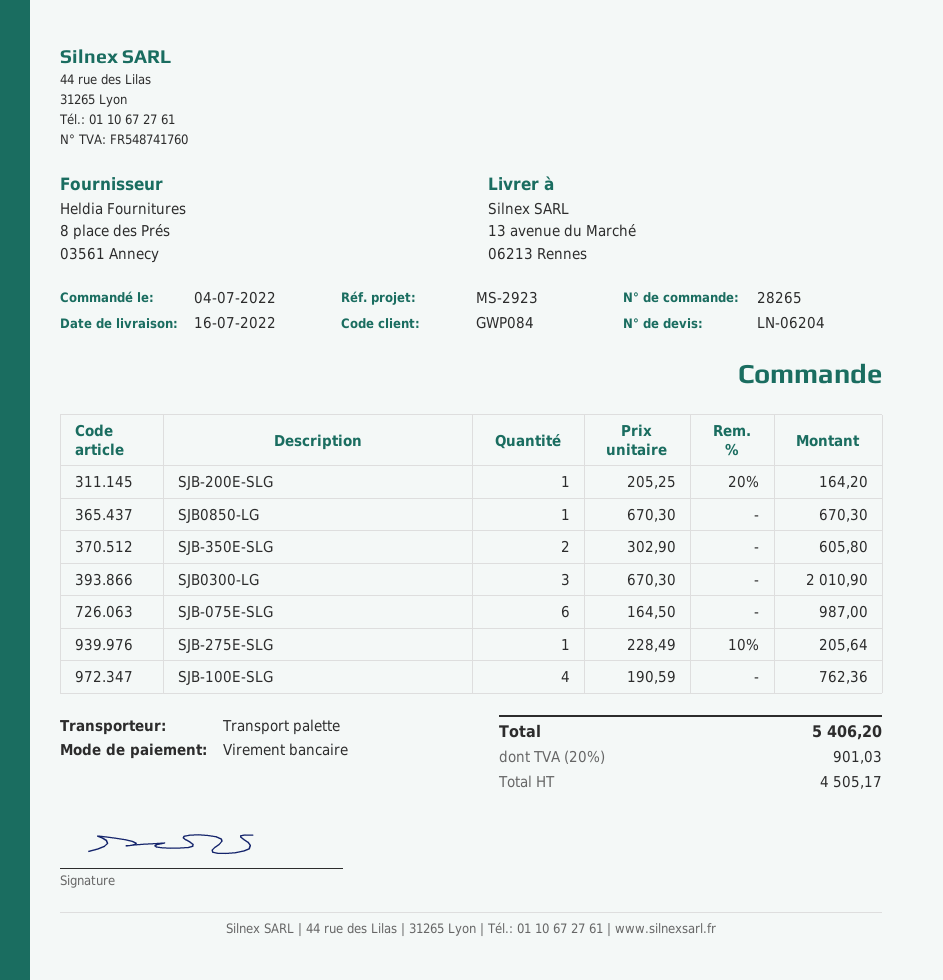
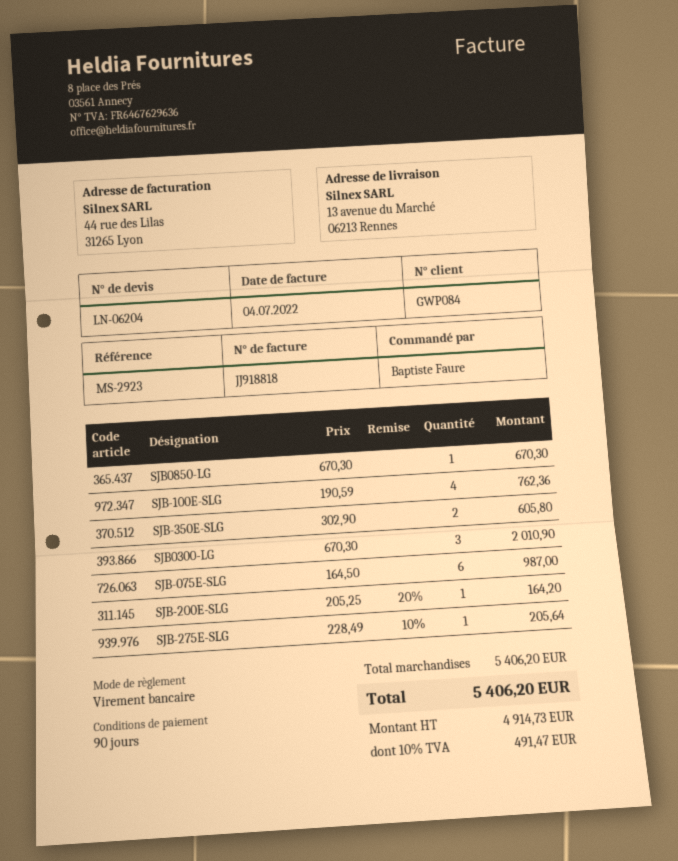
net: 4505.17 -> 4914.73
tax: 20% = 901.03 -> 10% = 491.47

